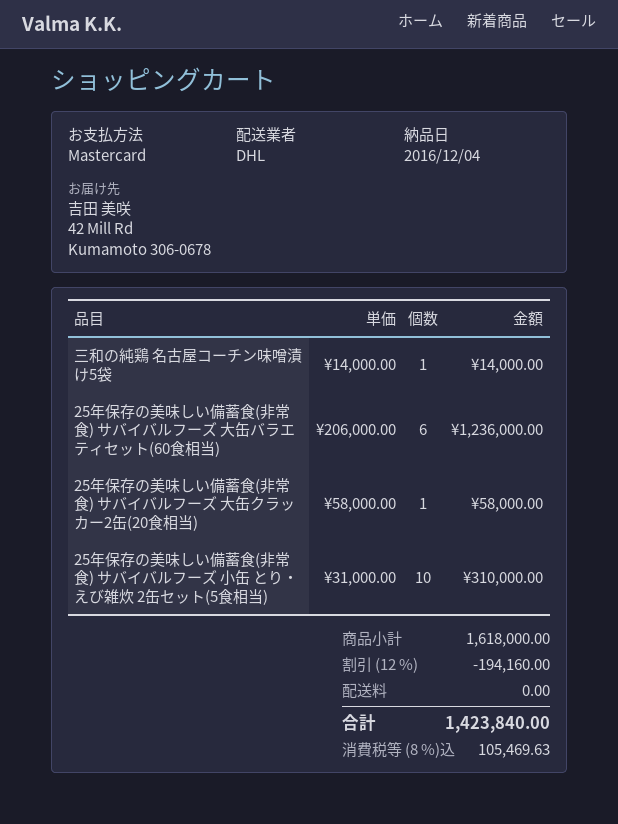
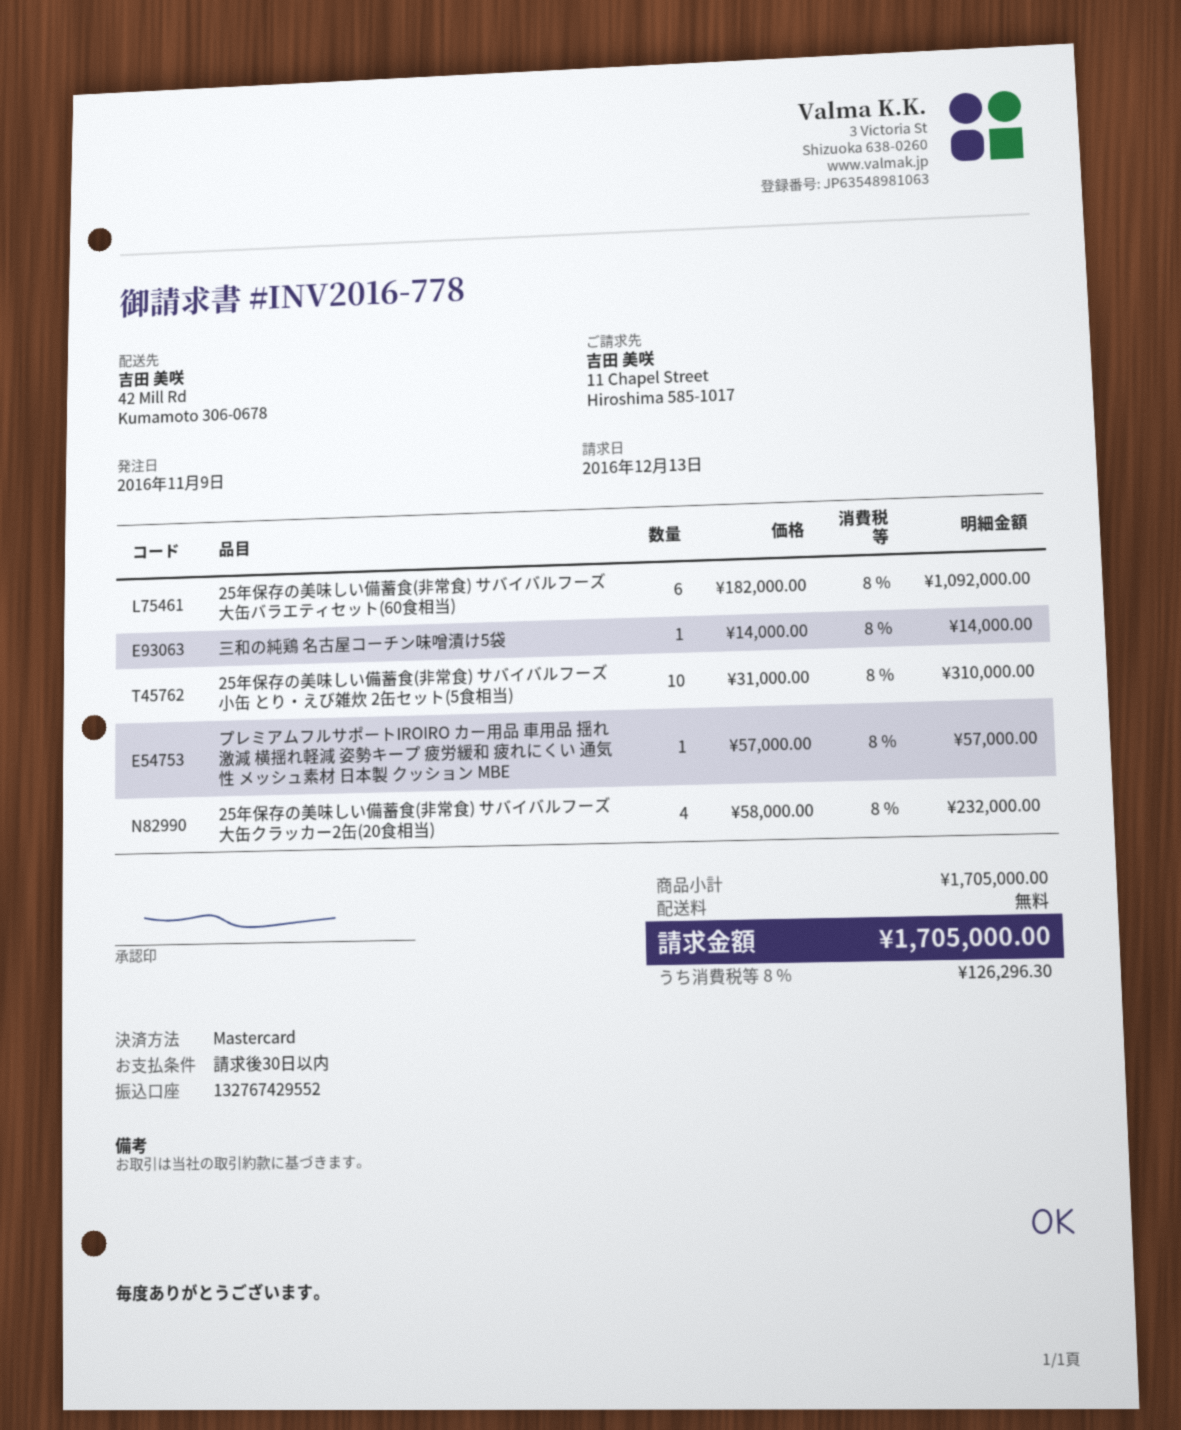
25年保存の美味しい備蓄食(非常食) サバイバルフーズ 大缶バラエティセット(60食相当): 6 x 206000.00 = 1236000.00 -> 6 x 182000.00 = 1092000.00
25年保存の美味しい備蓄食(非常食) サバイバルフーズ 大缶クラッカー2缶(20食相当): 1 x 58000.00 = 58000.00 -> 4 x 58000.00 = 232000.00
プレミアムフルサポートIROIRO カー用品 車用品 揺れ激減 横揺れ軽減 姿勢キープ 疲労緩和 疲れにくい 通気性 メッシュ素材 日本製 クッション MBE: none -> 1 x 57000.00 = 57000.00
subtotal: 1618000.00 -> 1705000.00
discount: 12% = 194160.00 -> none
tax: 8% = 105469.63 -> 8% = 126296.30
total: 1423840.00 -> 1705000.00

